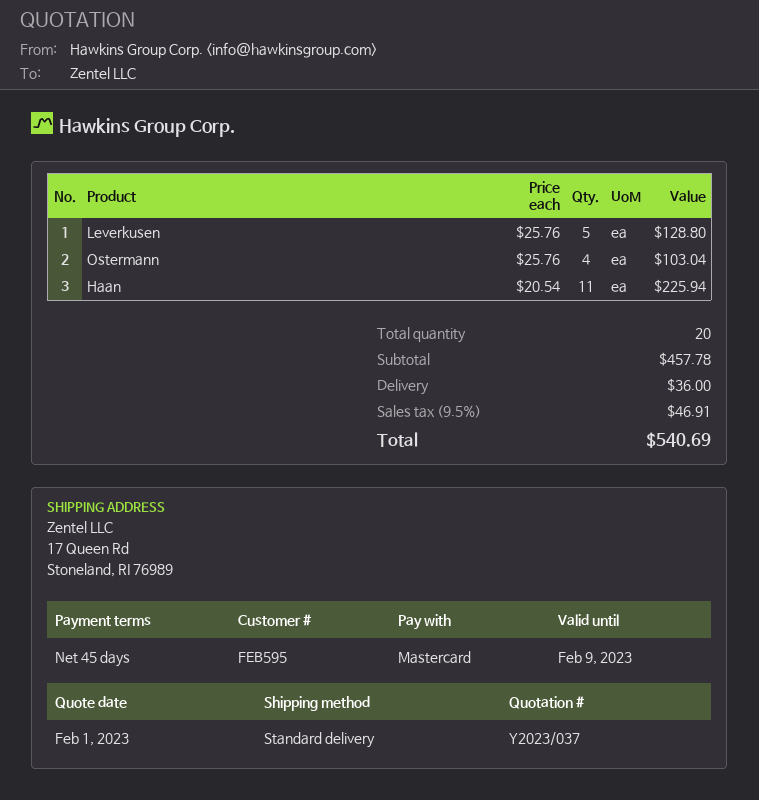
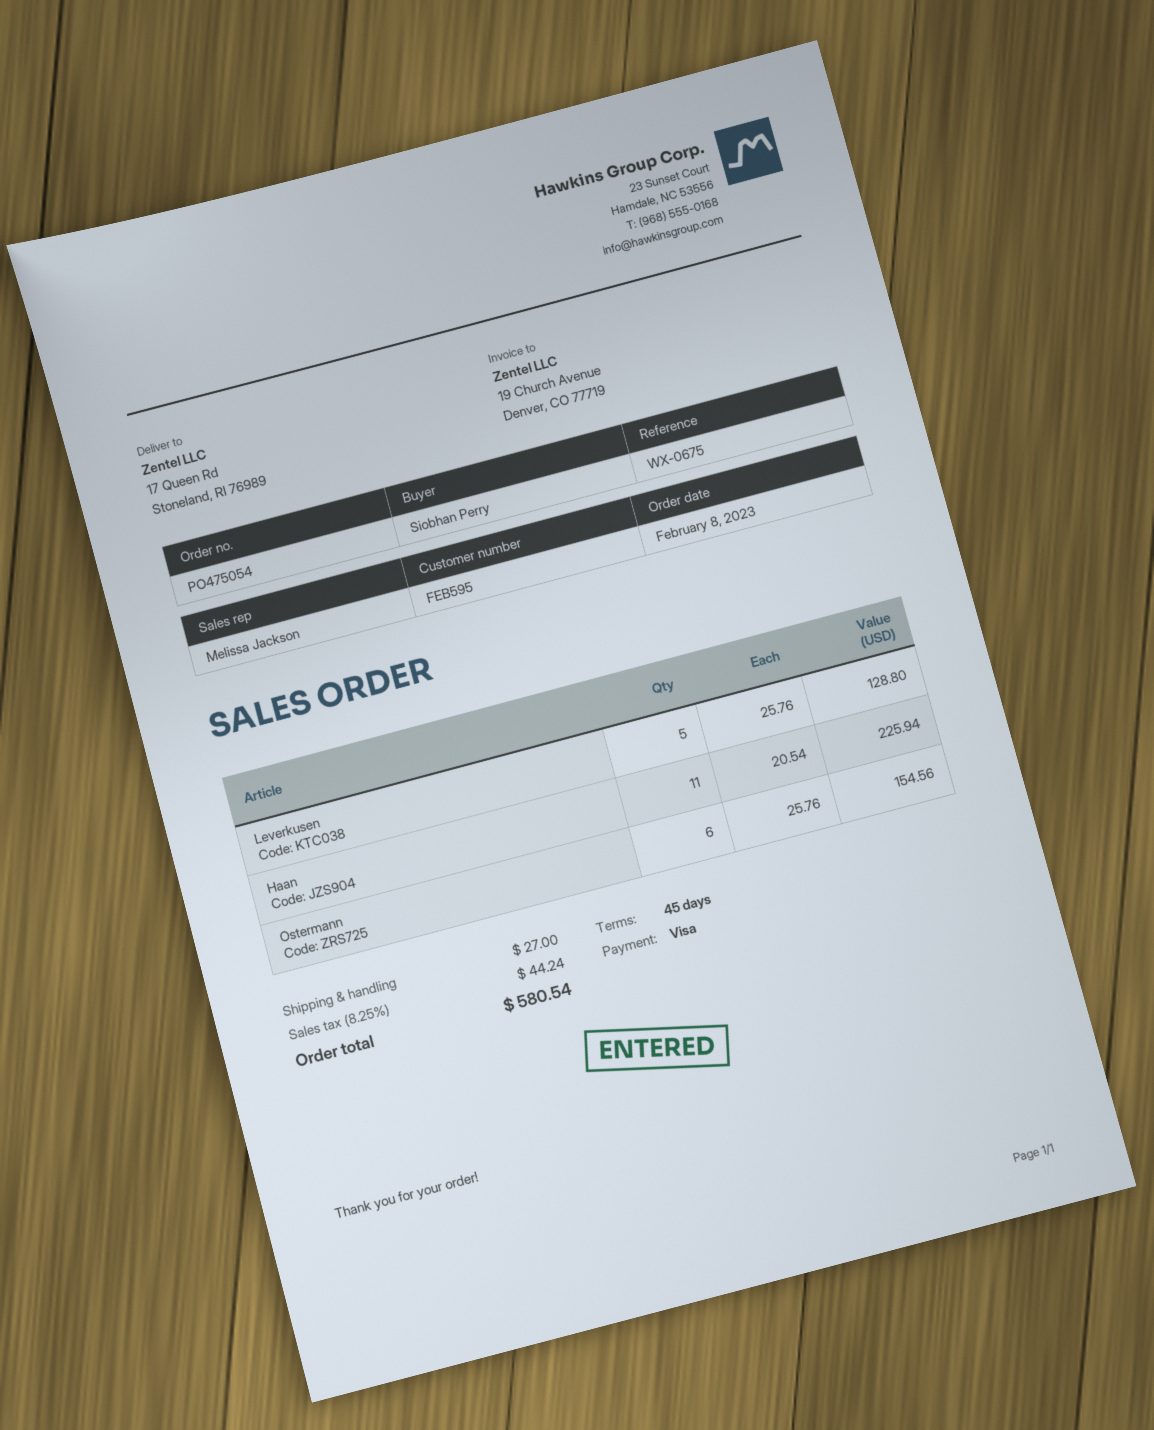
payment method: Mastercard -> Visa
Ostermann: 4 x 25.76 = 103.04 -> 6 x 25.76 = 154.56
shipping: 36.00 -> 27.00
tax: 9.5% = 46.91 -> 8.25% = 44.24
total: 540.69 -> 580.54

